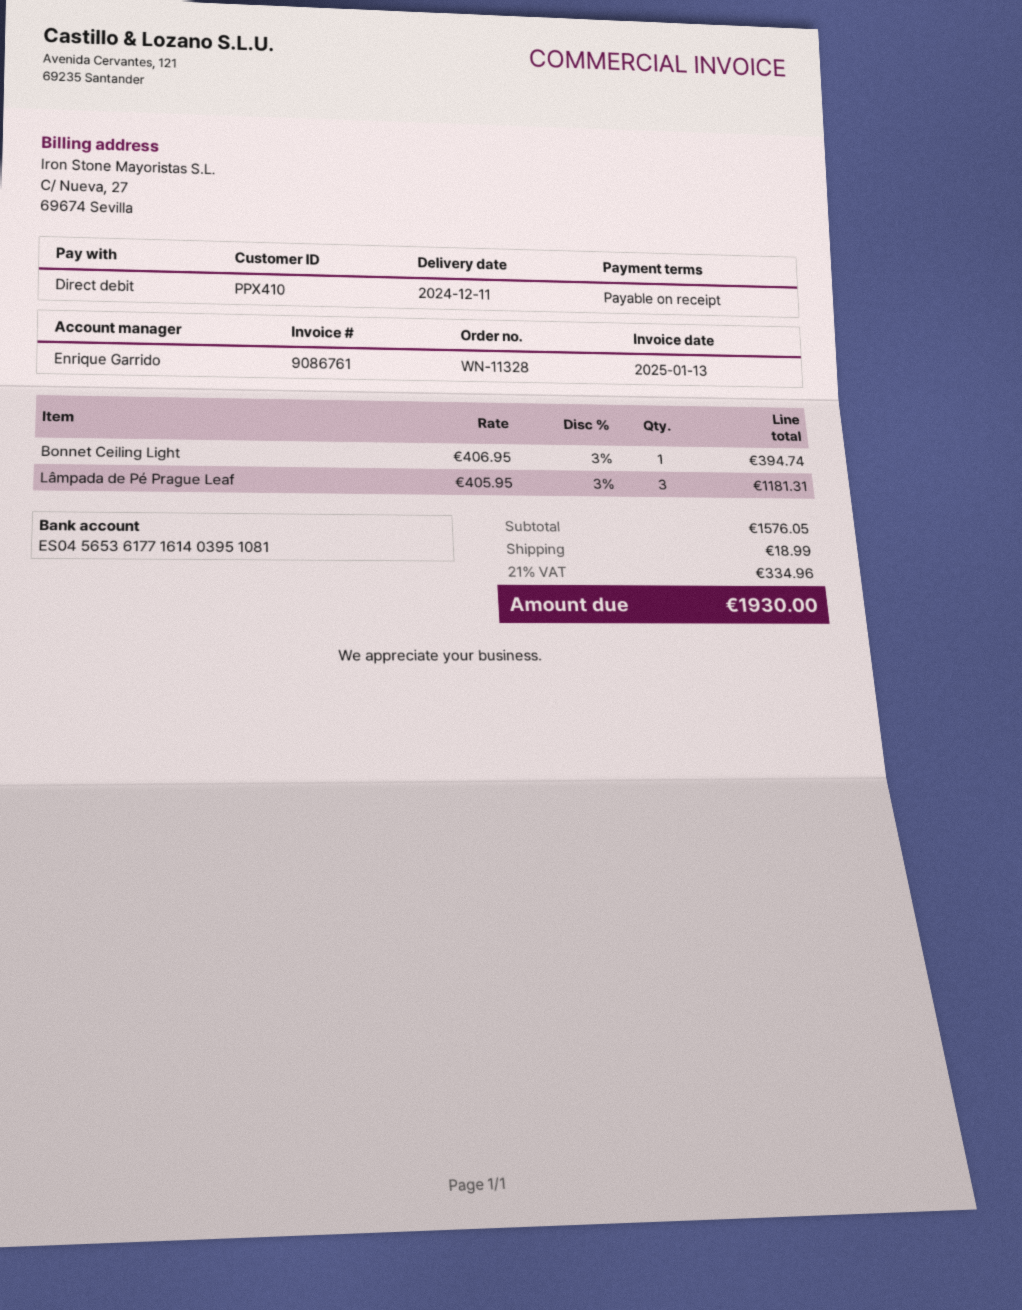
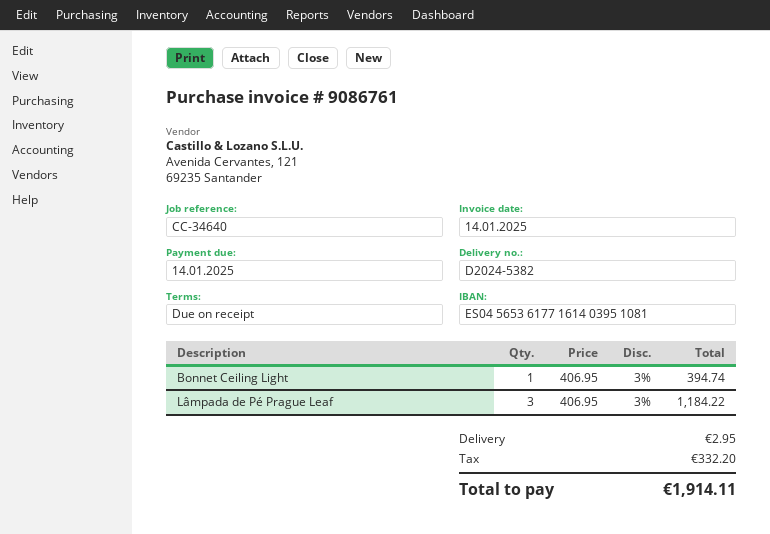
invoice date: 2025-01-13 -> 2025-01-14
Lâmpada de Pé Prague Leaf: 3 x 405.95 - 3% = 1181.31 -> 3 x 406.95 - 3% = 1184.22
shipping: 18.99 -> 2.95
tax: 334.96 -> 332.20
total: 1930.00 -> 1914.11

